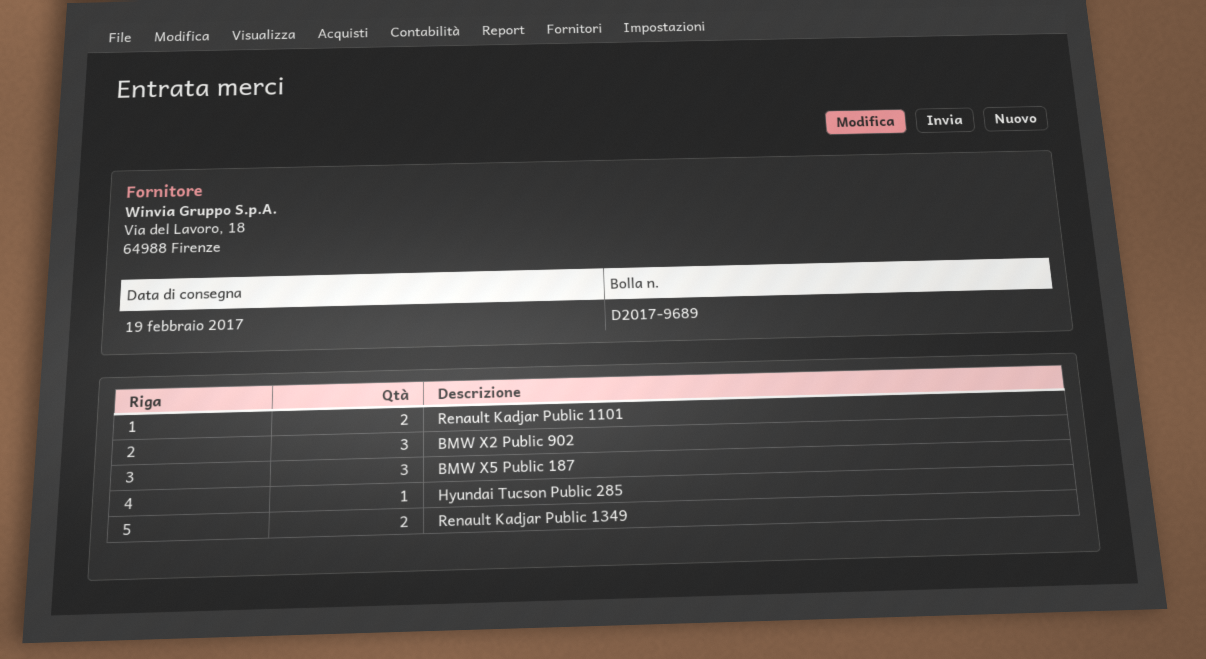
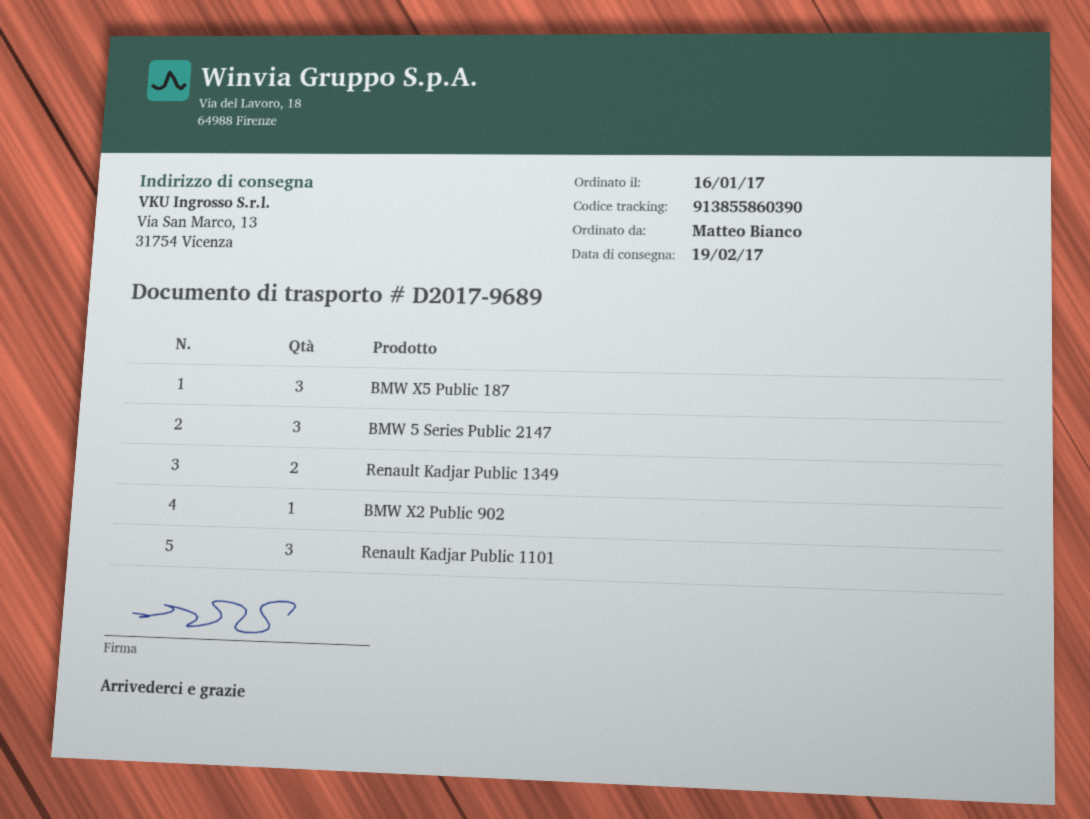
Renault Kadjar Public 1101: 2 -> 3
BMW X2 Public 902: 3 -> 1
Hyundai Tucson Public 285: 1 -> none
BMW 5 Series Public 2147: none -> 3

